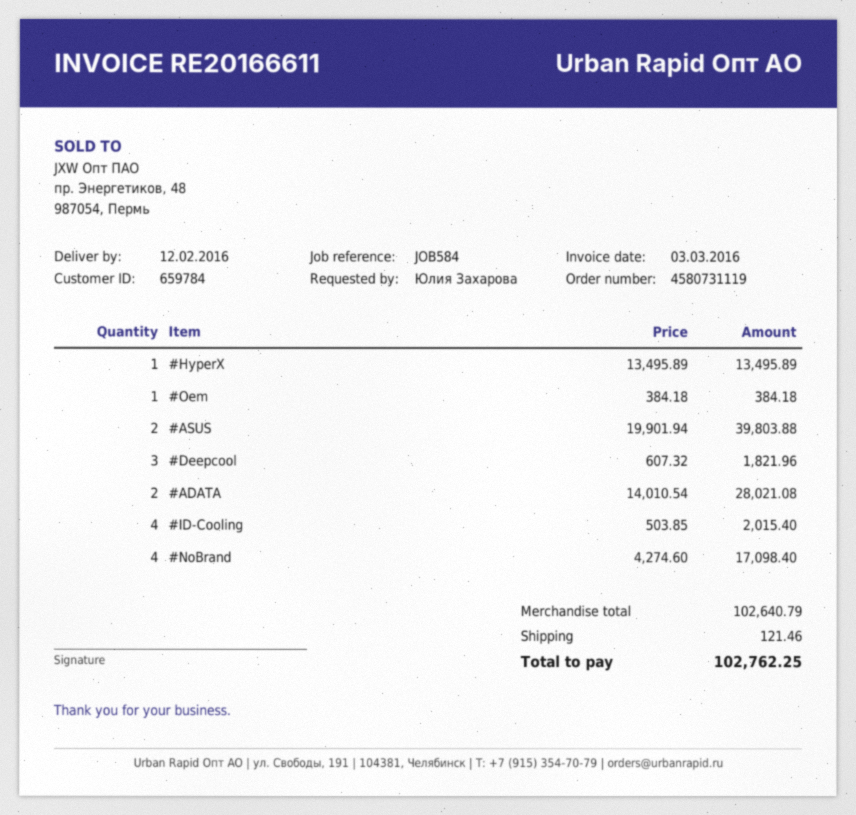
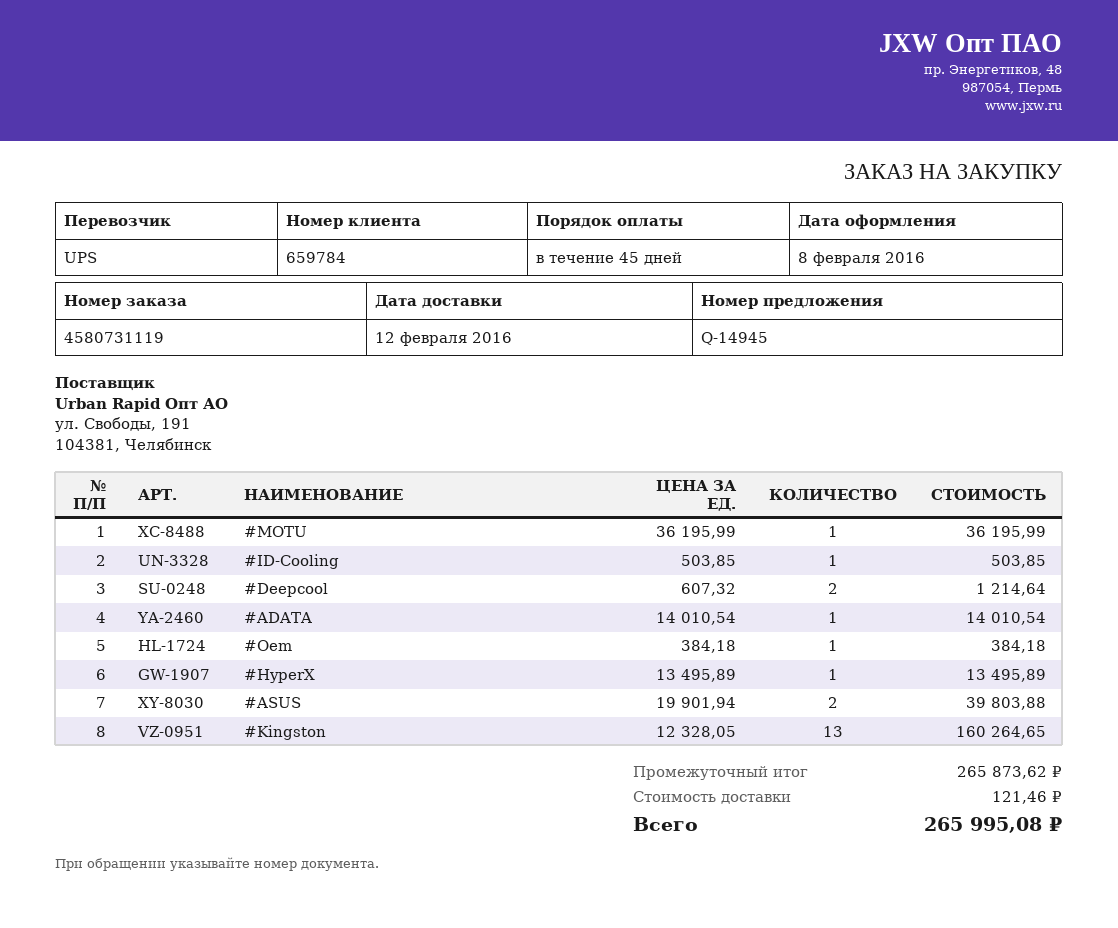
#Deepcool: 3 x 607.32 = 1821.96 -> 2 x 607.32 = 1214.64
#ADATA: 2 x 14010.54 = 28021.08 -> 1 x 14010.54 = 14010.54
#ID-Cooling: 4 x 503.85 = 2015.40 -> 1 x 503.85 = 503.85
#NoBrand: 4 x 4274.60 = 17098.40 -> none
#MOTU: none -> 1 x 36195.99 = 36195.99
#Kingston: none -> 13 x 12328.05 = 160264.65
subtotal: 102640.79 -> 265873.62
total: 102762.25 -> 265995.08

